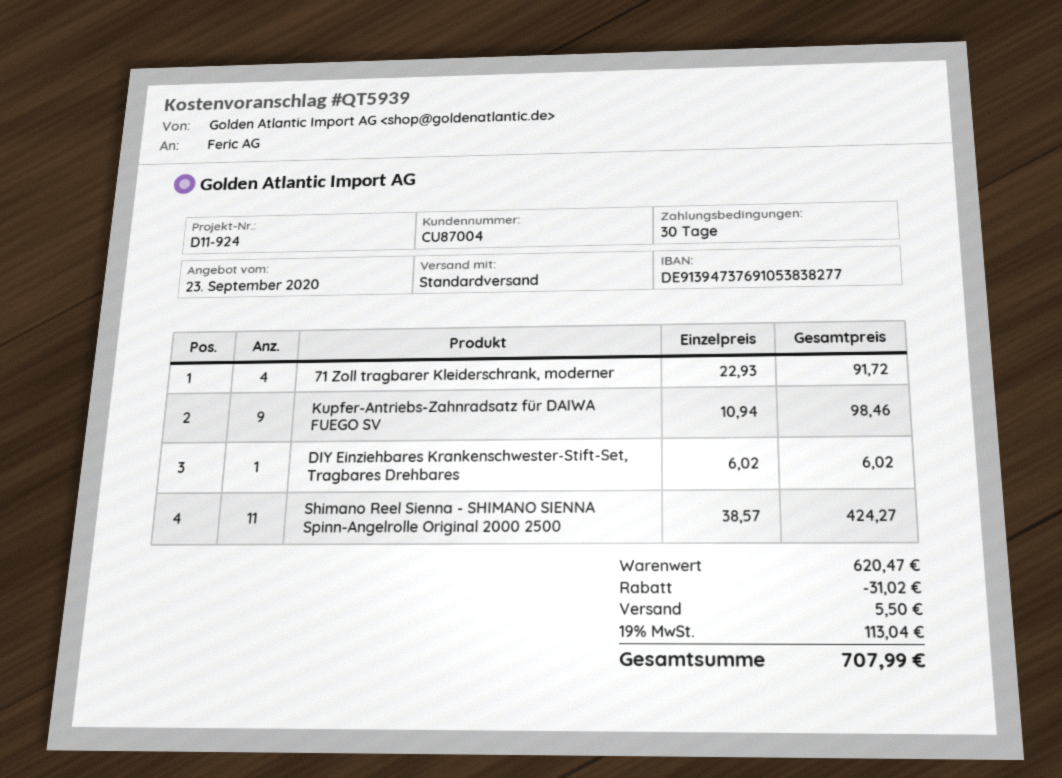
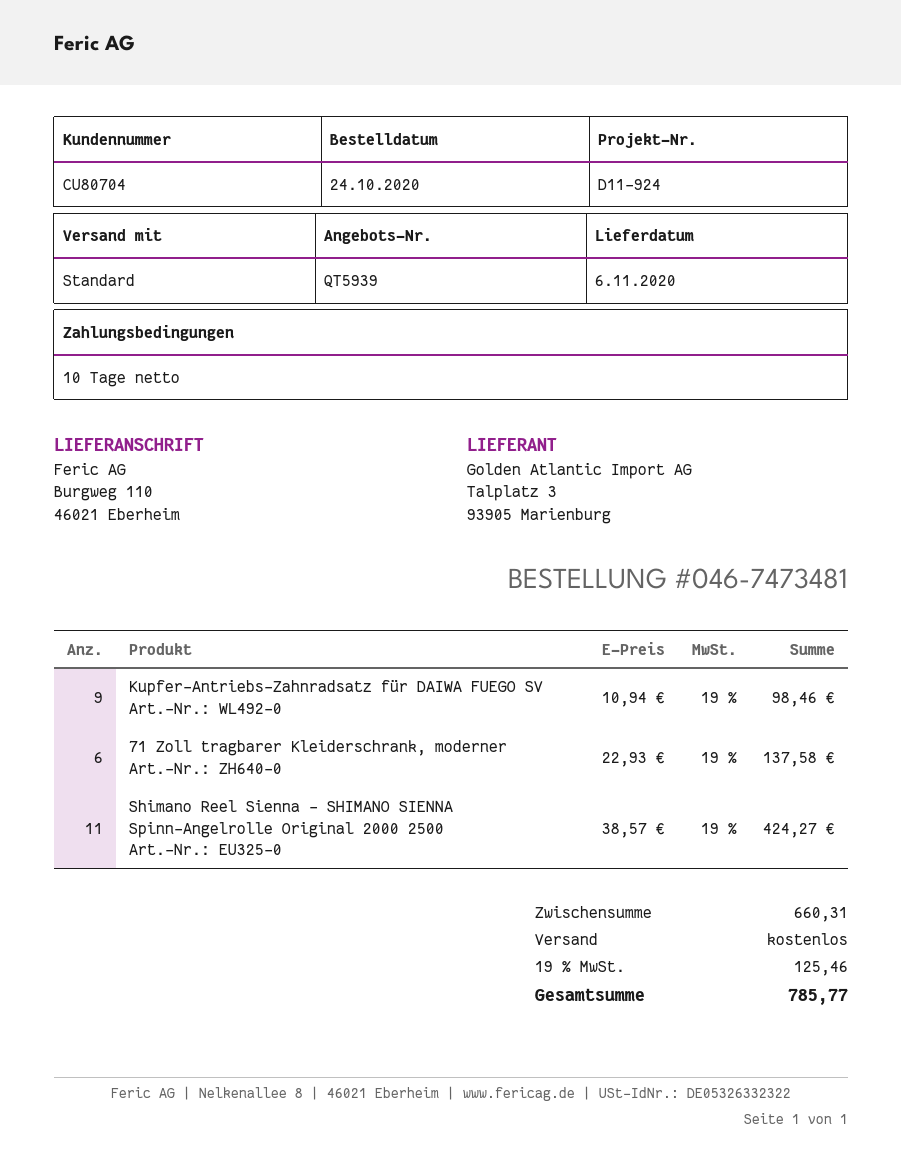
payment terms: 30 days -> 10 days
customer number: CU87004 -> CU80704
71 Zoll tragbarer Kleiderschrank, moderner: 4 x 22.93 = 91.72 -> 6 x 22.93 = 137.58
DIY Einziehbares Krankenschwester-Stift-Set, Tragbares Drehbares: 1 x 6.02 = 6.02 -> none
subtotal: 620.47 -> 660.31
discount: 31.02 -> none
shipping: 5.50 -> 0.00
tax: 19% = 113.04 -> 19% = 125.46
total: 707.99 -> 785.77

